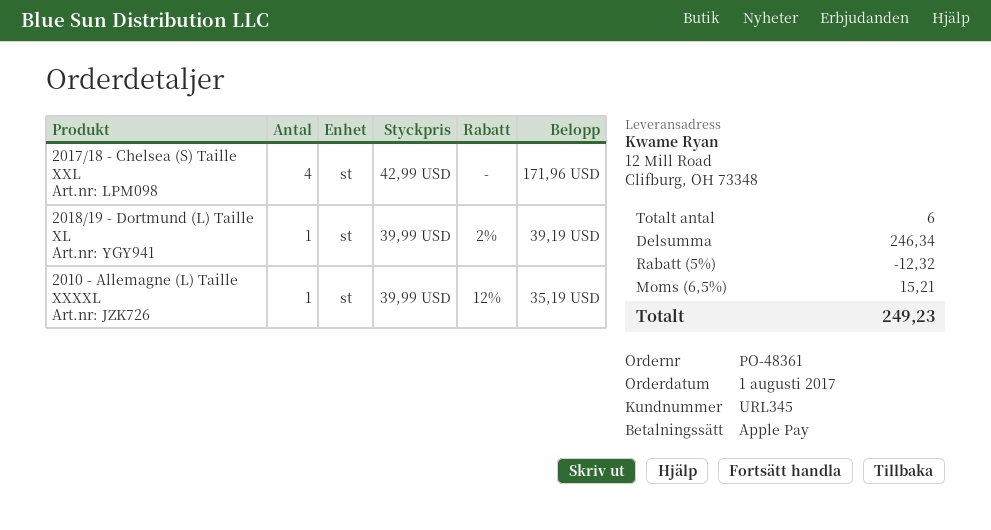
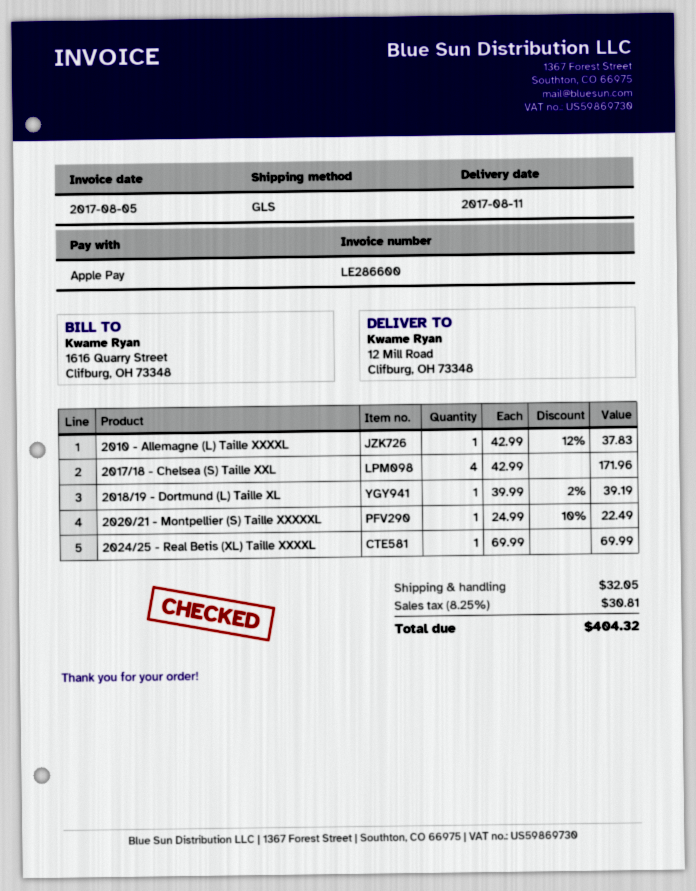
2010 - Allemagne (L) Taille XXXXL: 1 x 39.99 - 12% = 35.19 -> 1 x 42.99 - 12% = 37.83
2020/21 - Montpellier (S) Taille XXXXXL: none -> 1 x 24.99 - 10% = 22.49
2024/25 - Real Betis (XL) Taille XXXXL: none -> 1 x 69.99 = 69.99
discount: 5% = 12.32 -> none
shipping: none -> 32.05
tax: 6.5% = 15.21 -> 8.25% = 30.81
total: 249.23 -> 404.32

